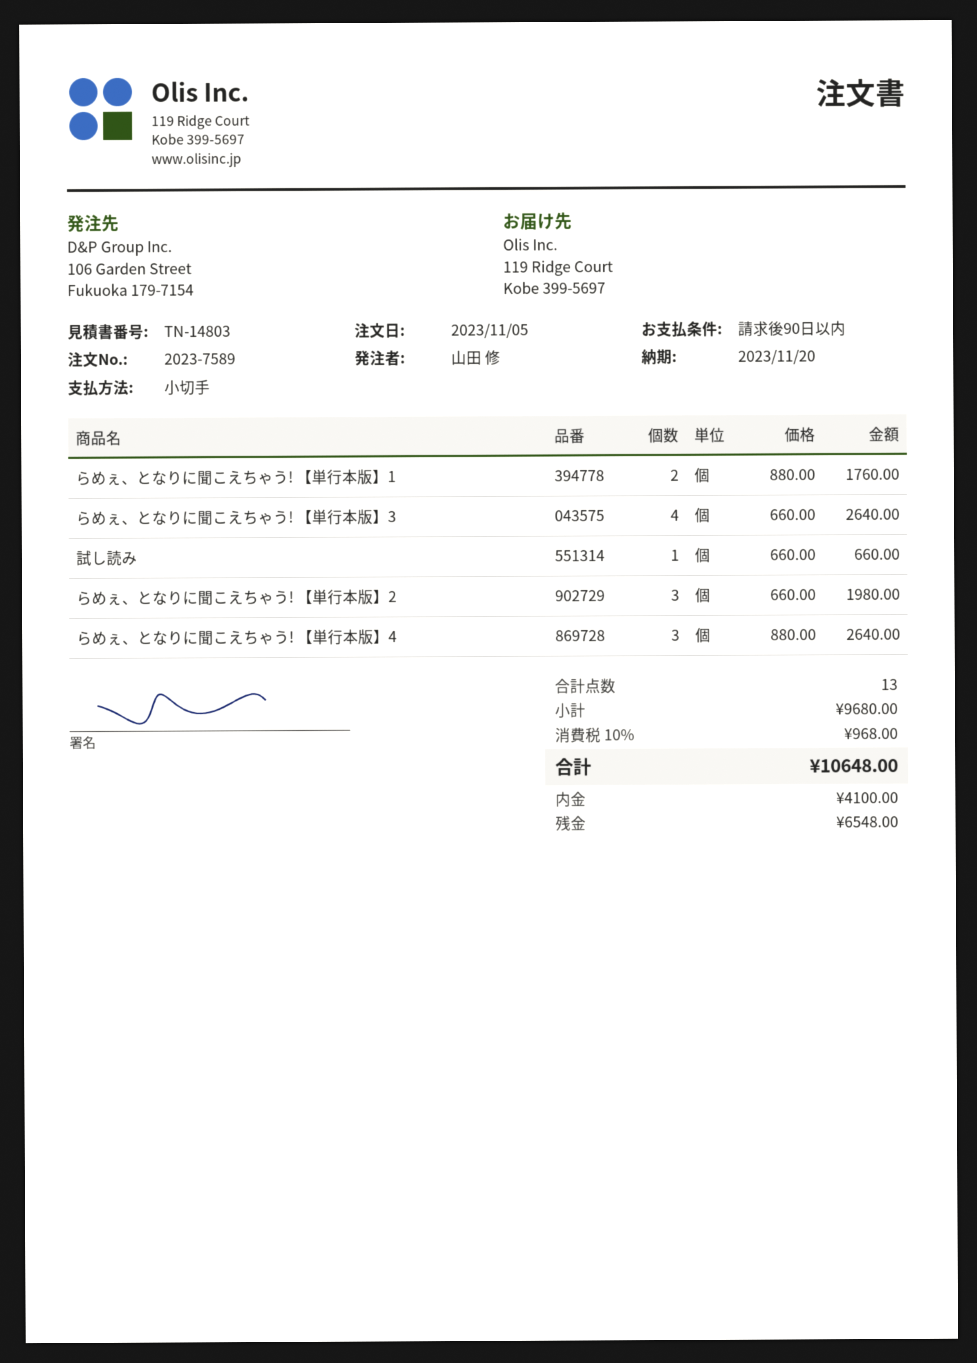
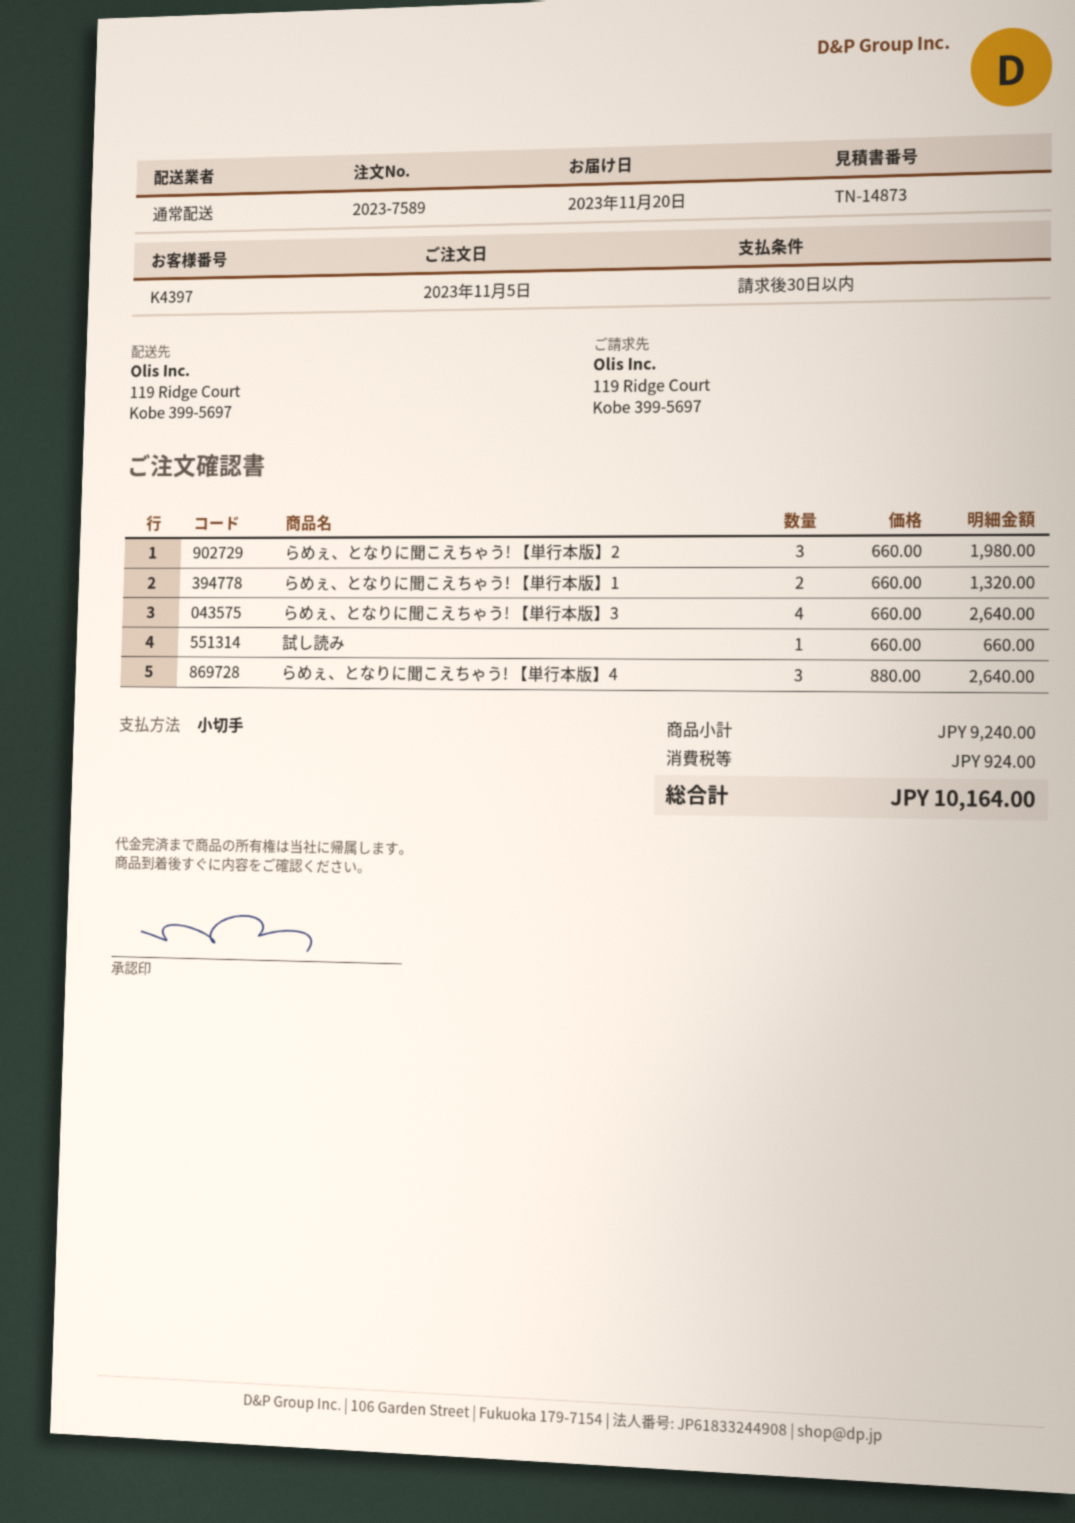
quote number: TN-14803 -> TN-14873
payment terms: 90 days -> 30 days
らめぇ、となりに聞こえちゃう! 【単行本版】1: 2 x 880.00 = 1760.00 -> 2 x 660.00 = 1320.00
subtotal: 9680.00 -> 9240.00
tax: 968.00 -> 924.00
total: 10648.00 -> 10164.00

